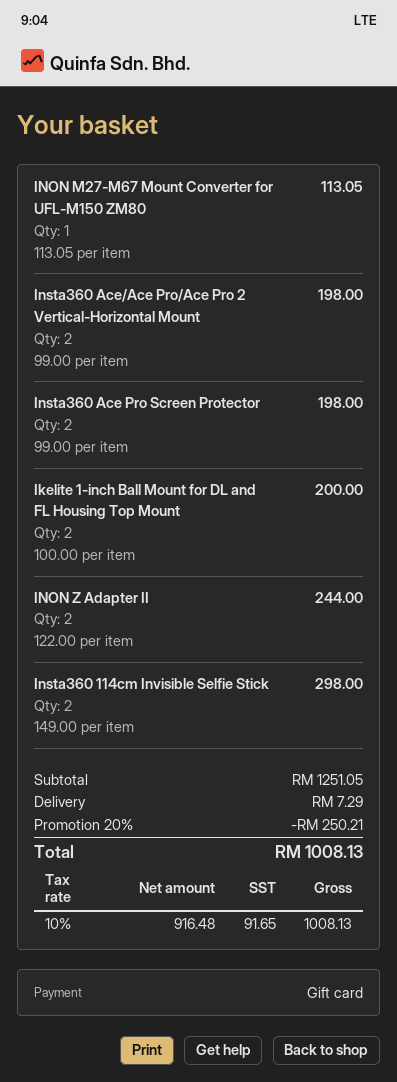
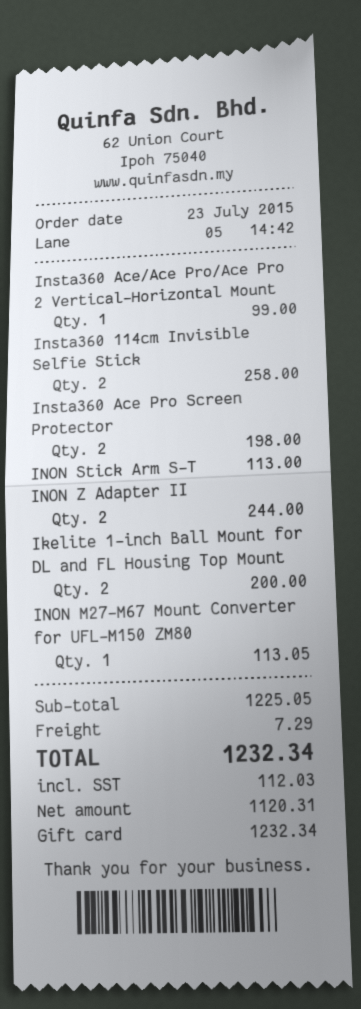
Insta360 Ace/Ace Pro/Ace Pro 2 Vertical-Horizontal Mount: 2 for 198.00 -> 1 for 99.00
Insta360 114cm Invisible Selfie Stick: 2 for 298.00 -> 2 for 258.00
INON Stick Arm S-T: none -> 1 for 113.00
subtotal: 1251.05 -> 1225.05
discount: 20% = 250.21 -> none
net: 916.48 -> 1120.31
tax: 91.65 -> 112.03
total: 1008.13 -> 1232.34

